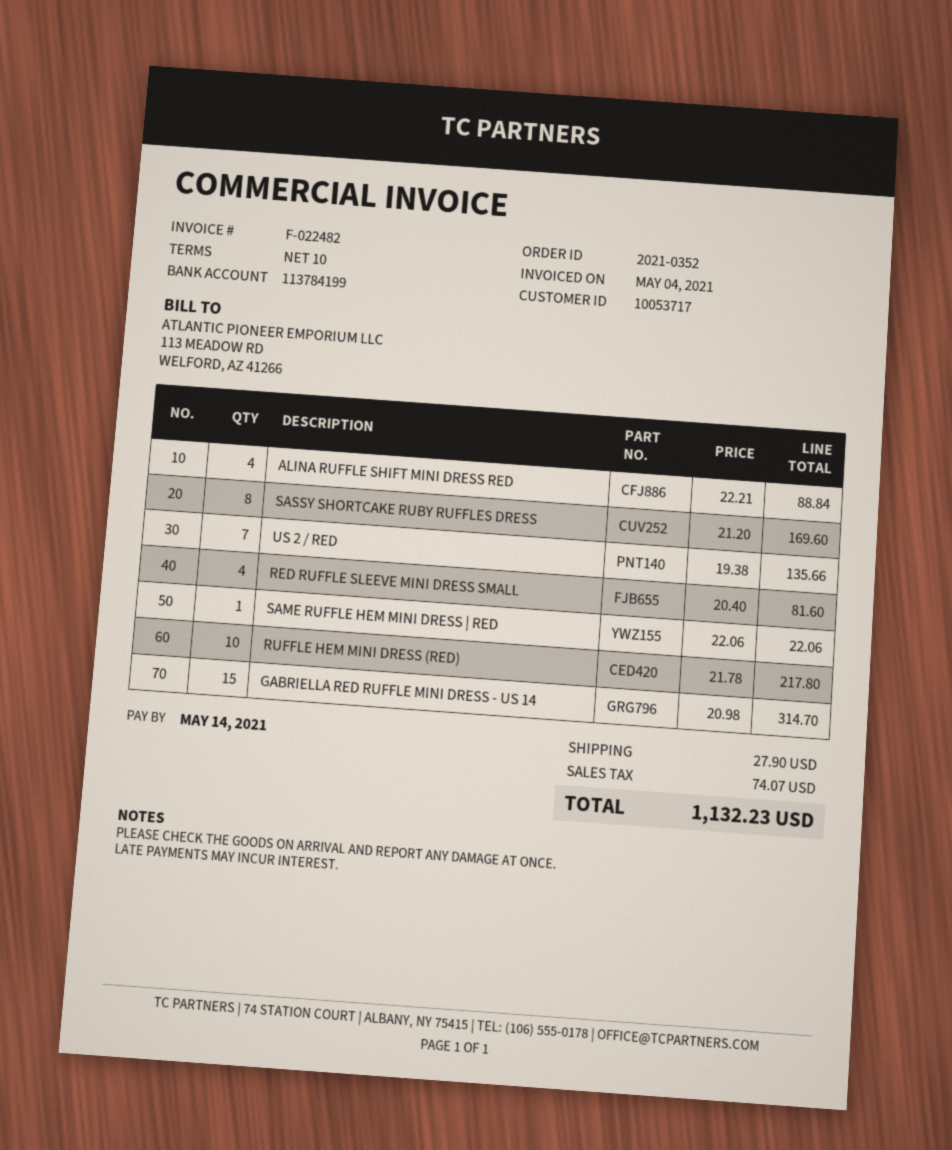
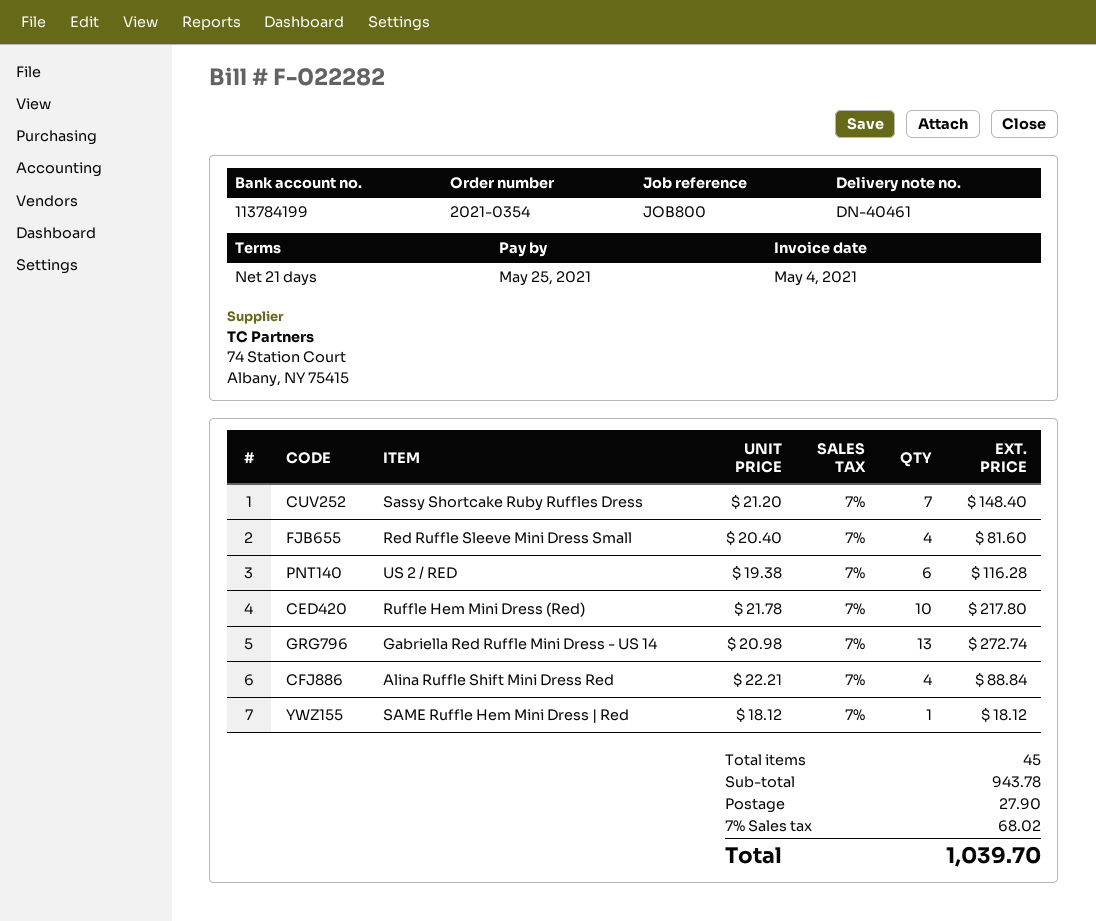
order number: 2021-0352 -> 2021-0354
invoice number: F-022482 -> F-022282
payment terms: 10 days -> 21 days
due date: 2021-05-14 -> 2021-05-25
SASSY SHORTCAKE RUBY RUFFLES DRESS: 8 x 21.20 = 169.60 -> 7 x 21.20 = 148.40
US 2 / RED: 7 x 19.38 = 135.66 -> 6 x 19.38 = 116.28
SAME RUFFLE HEM MINI DRESS | RED: 1 x 22.06 = 22.06 -> 1 x 18.12 = 18.12
GABRIELLA RED RUFFLE MINI DRESS - US 14: 15 x 20.98 = 314.70 -> 13 x 20.98 = 272.74
tax: 74.07 -> 68.02
total: 1132.23 -> 1039.70

